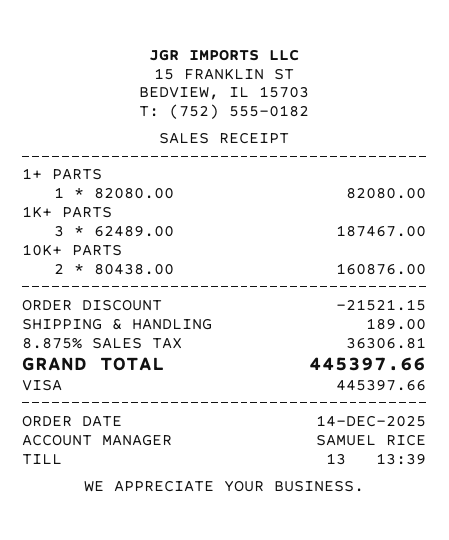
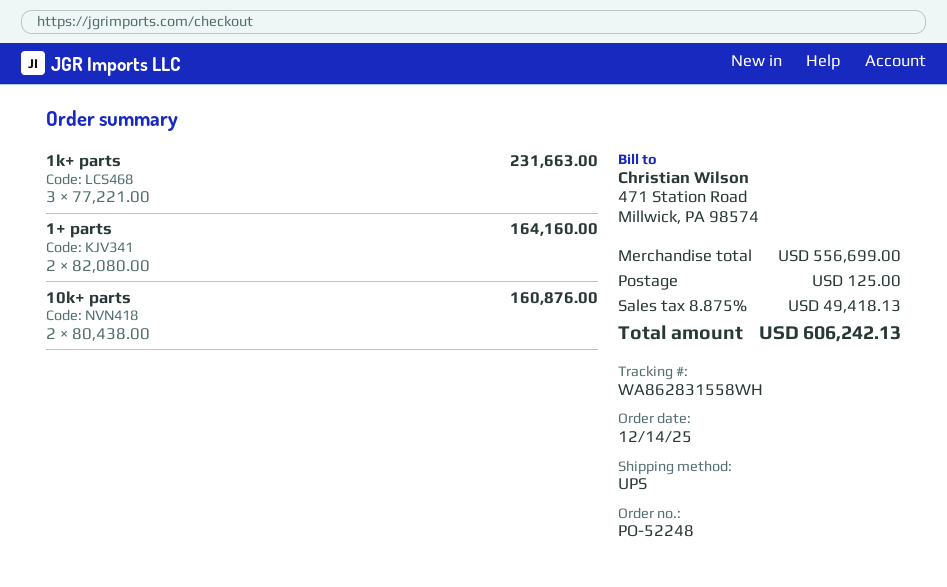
1+ PARTS: 1 x 82080.00 = 82080.00 -> 2 x 82080.00 = 164160.00
1K+ PARTS: 3 x 62489.00 = 187467.00 -> 3 x 77221.00 = 231663.00
discount: 21521.15 -> none
shipping: 189.00 -> 125.00
tax: 8.875% = 36306.81 -> 8.875% = 49418.13
total: 445397.66 -> 606242.13

